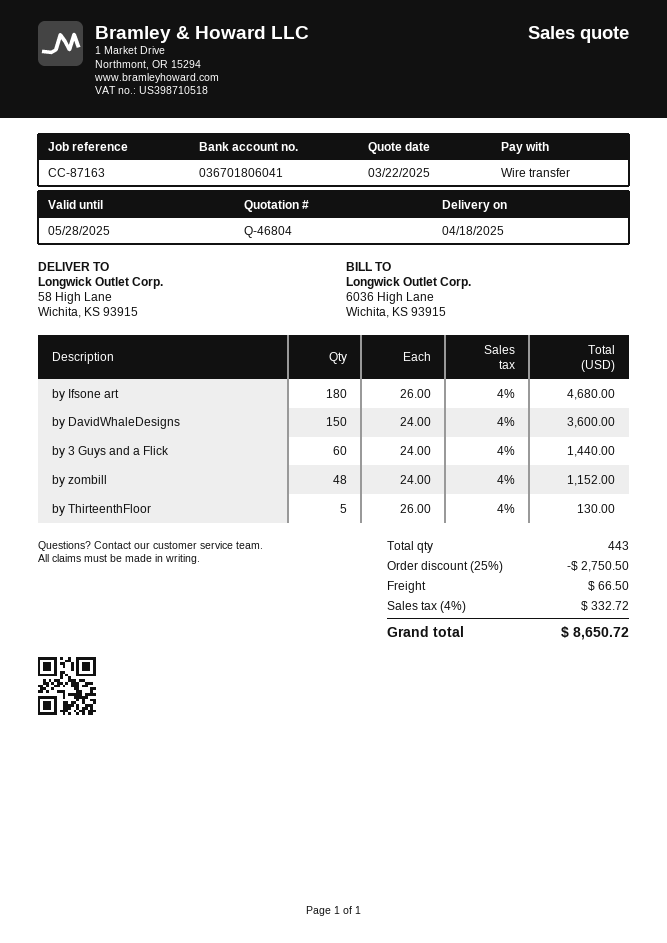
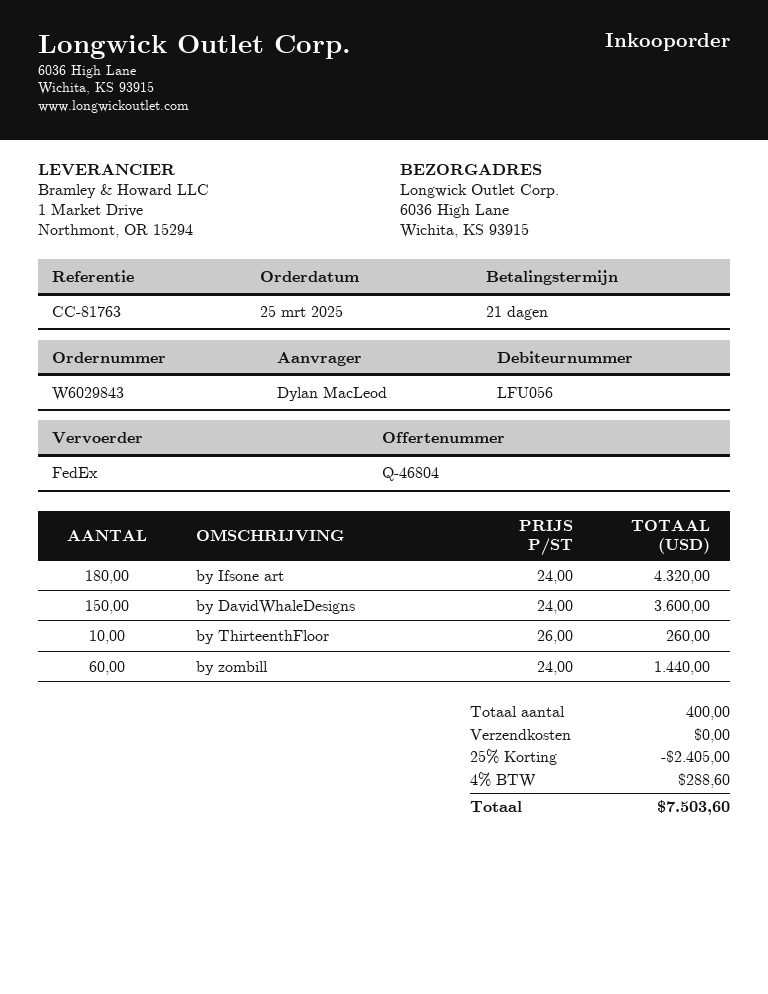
reference: CC-87163 -> CC-81763
ship to: 58 High Lane, Wichita, KS 93915 -> 6036 High Lane, Wichita, KS 93915
by Ifsone art: 180 x 26.00 = 4680.00 -> 180 x 24.00 = 4320.00
by 3 Guys and a Flick: 60 x 24.00 = 1440.00 -> none
by zombill: 48 x 24.00 = 1152.00 -> 60 x 24.00 = 1440.00
by ThirteenthFloor: 5 x 26.00 = 130.00 -> 10 x 26.00 = 260.00
total quantity: 443 -> 400
discount: 25% = 2750.50 -> 25% = 2405.00
shipping: 66.50 -> 0.00
tax: 4% = 332.72 -> 4% = 288.60
total: 8650.72 -> 7503.60

